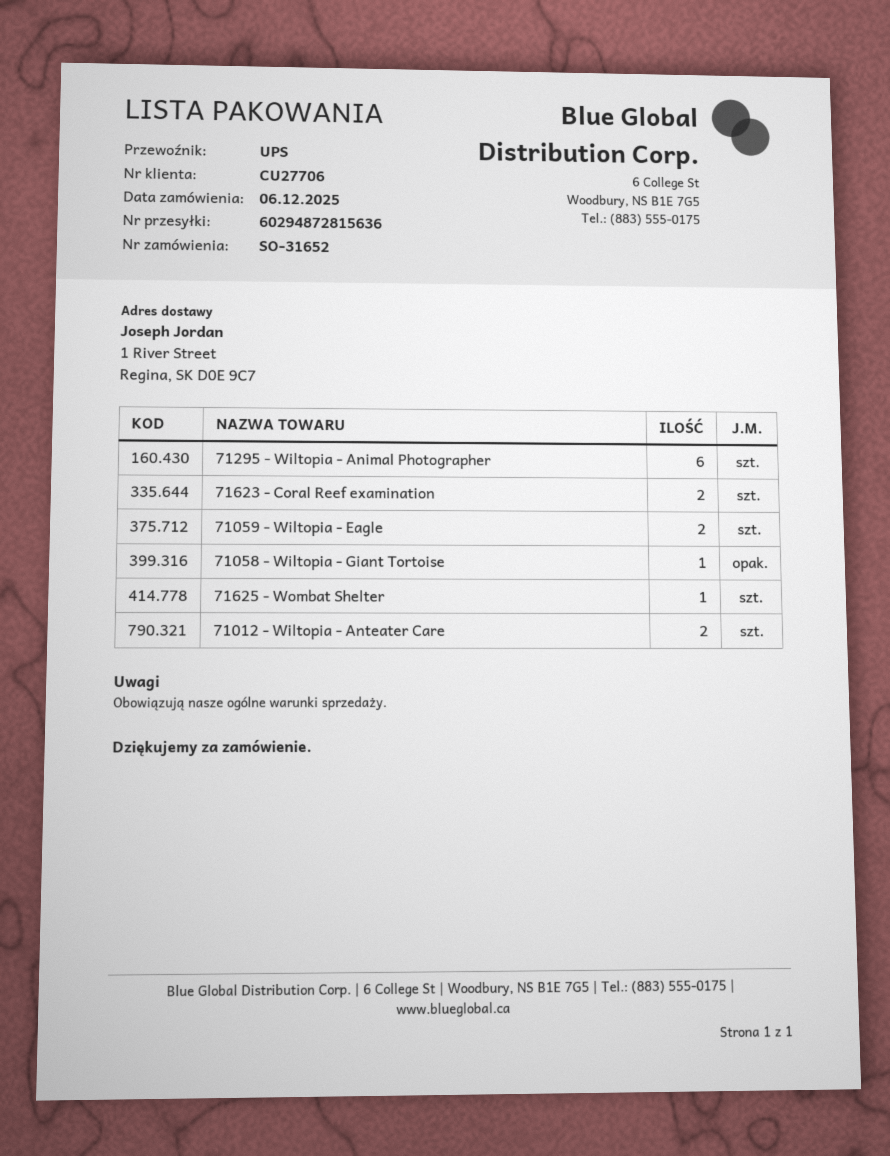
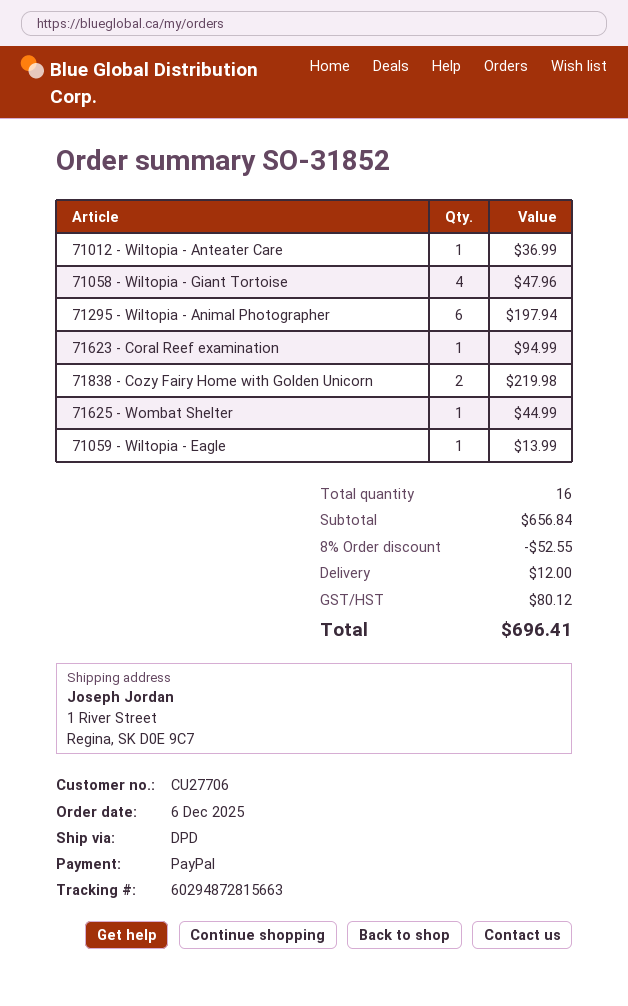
order number: SO-31652 -> SO-31852
shipping method: UPS -> DPD
tracking number: 60294872815636 -> 60294872815663
71623 - Coral Reef examination: 2 -> 1
71059 - Wiltopia - Eagle: 2 -> 1
71058 - Wiltopia - Giant Tortoise: 1 -> 4
71012 - Wiltopia - Anteater Care: 2 -> 1
71838 - Cozy Fairy Home with Golden Unicorn: none -> 2

